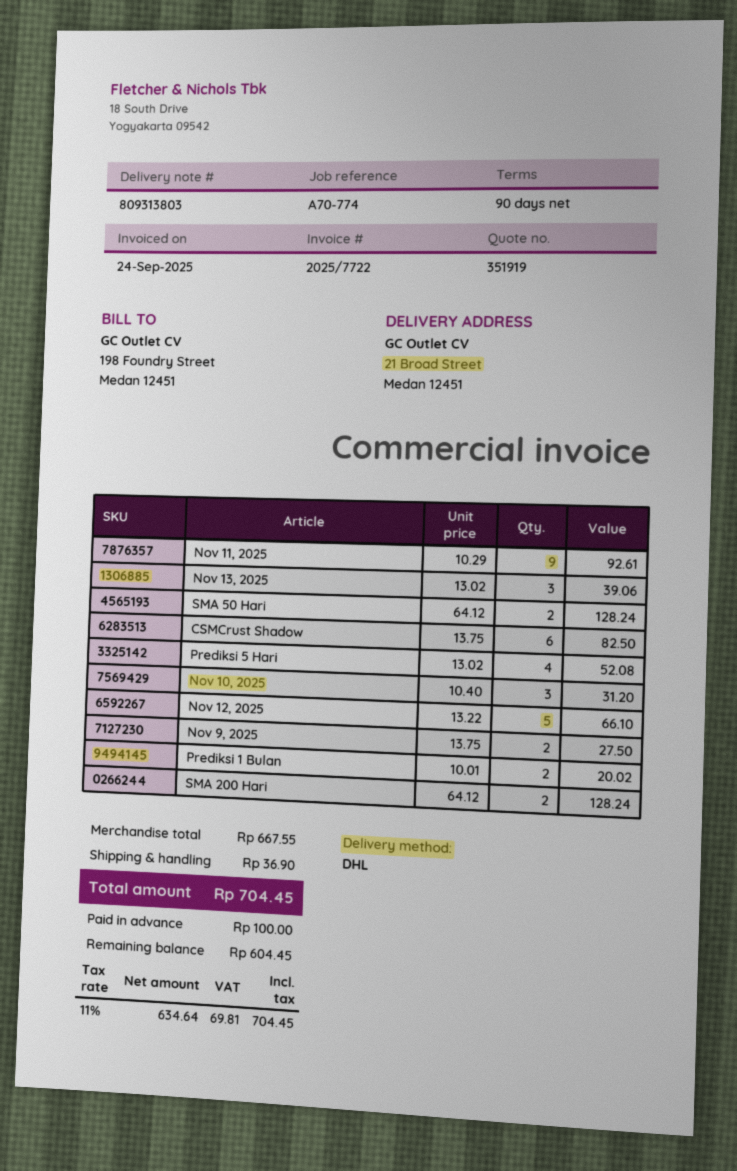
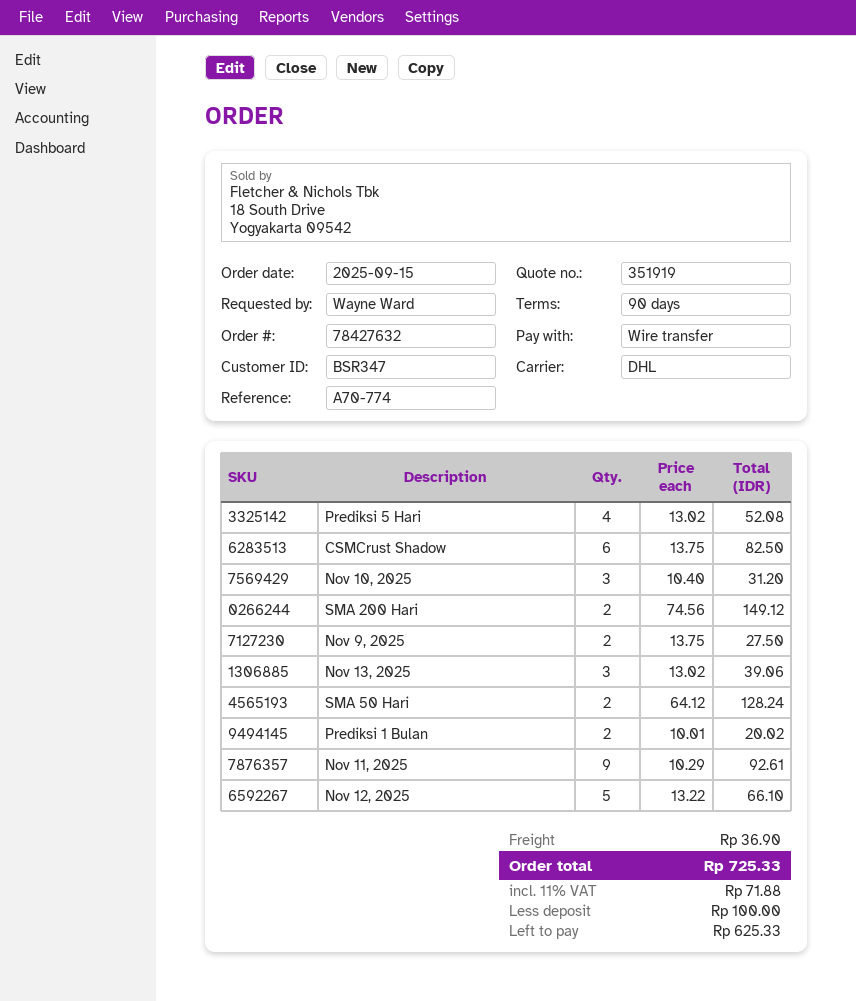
SMA 200 Hari: 2 x 64.12 = 128.24 -> 2 x 74.56 = 149.12
tax: 11% = 69.81 -> 11% = 71.88
total: 704.45 -> 725.33
balance: 604.45 -> 625.33

